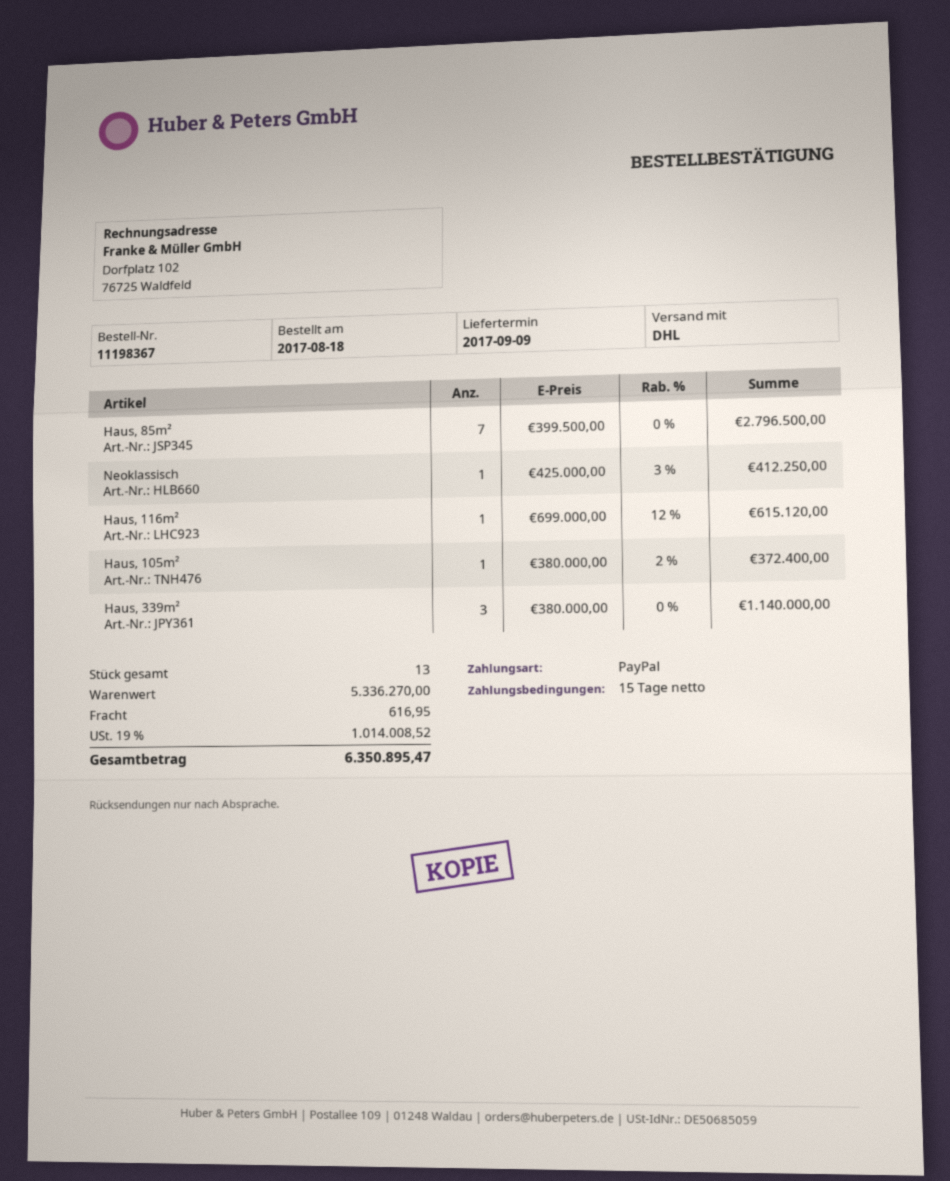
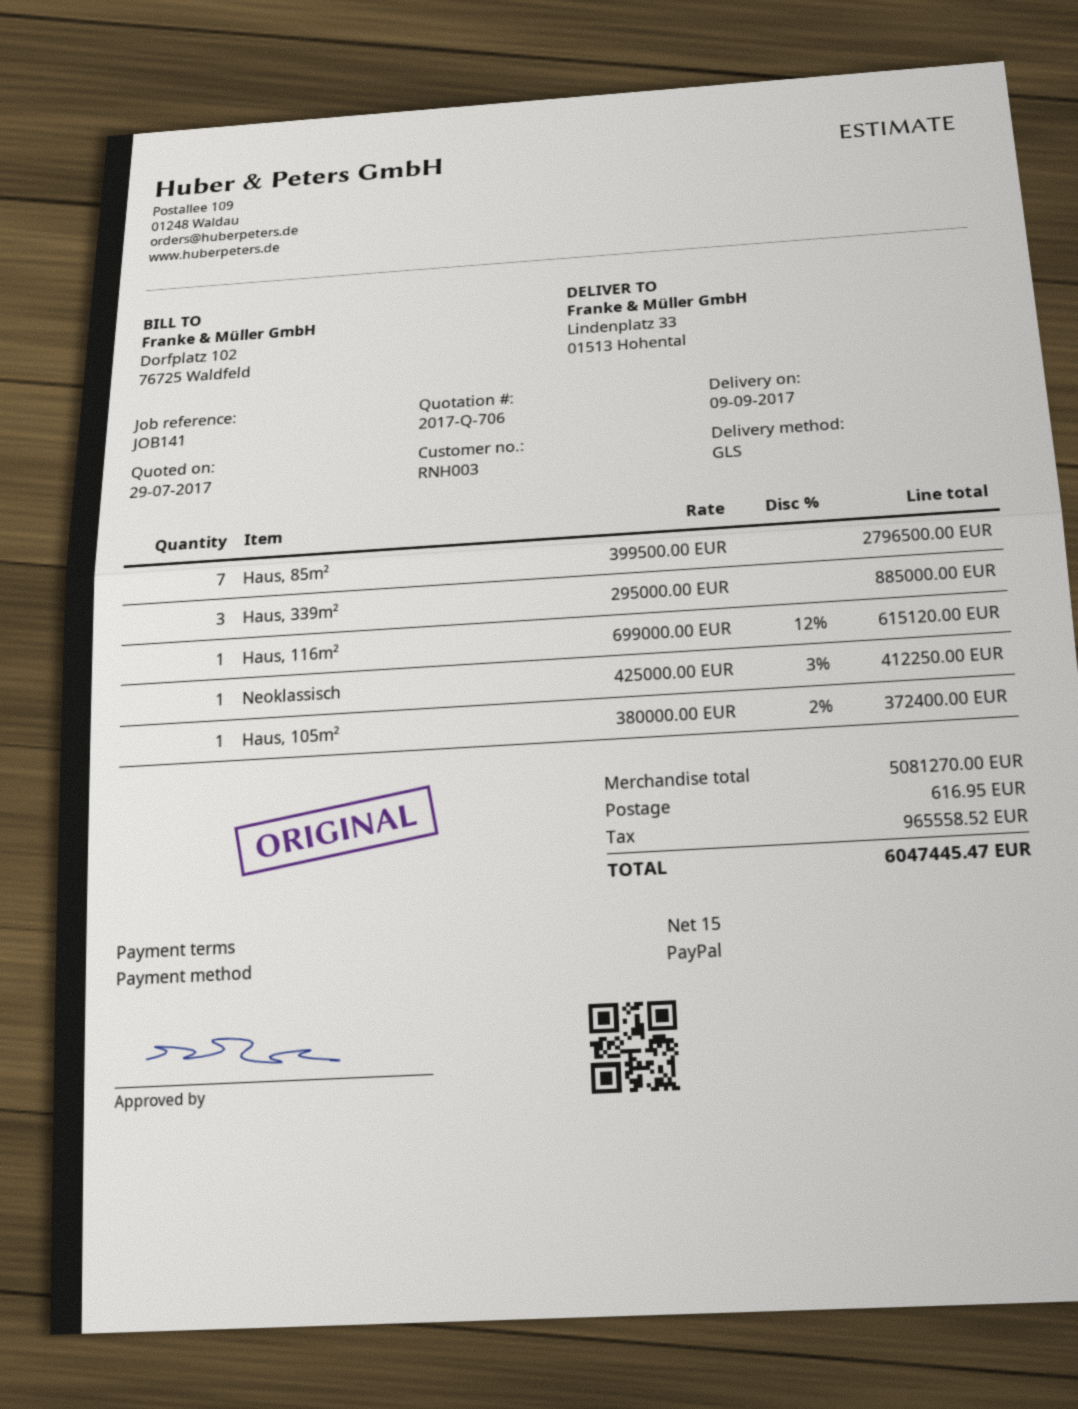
shipping method: DHL -> GLS
Haus, 339m²: 3 x 380000.00 = 1140000.00 -> 3 x 295000.00 = 885000.00
subtotal: 5336270.00 -> 5081270.00
tax: 1014008.52 -> 965558.52
total: 6350895.47 -> 6047445.47

